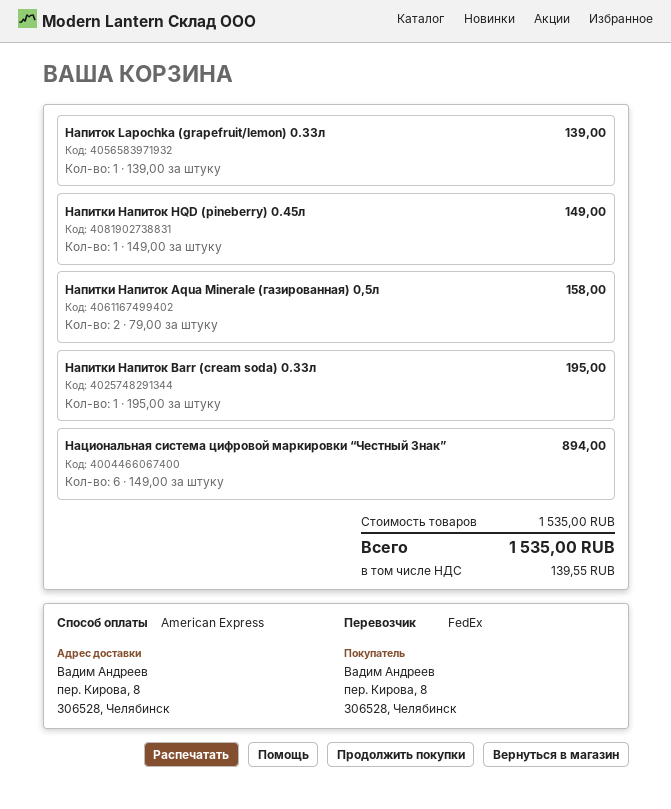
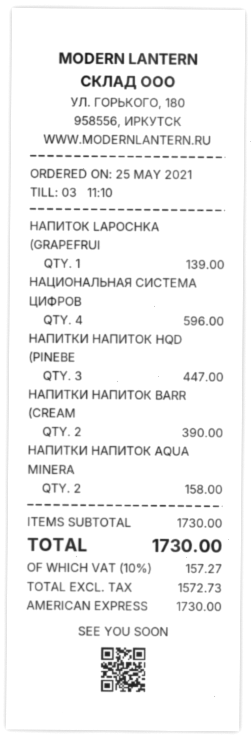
Напитки Напиток HQD (pineberry) 0.45л: 1 for 149.00 -> 3 for 447.00
Напитки Напиток Barr (cream soda) 0.33л: 1 for 195.00 -> 2 for 390.00
Национальная система цифровой маркировки “Честный Знак”: 6 for 894.00 -> 4 for 596.00
subtotal: 1535.00 -> 1730.00
tax: 139.55 -> 157.27
total: 1535.00 -> 1730.00

